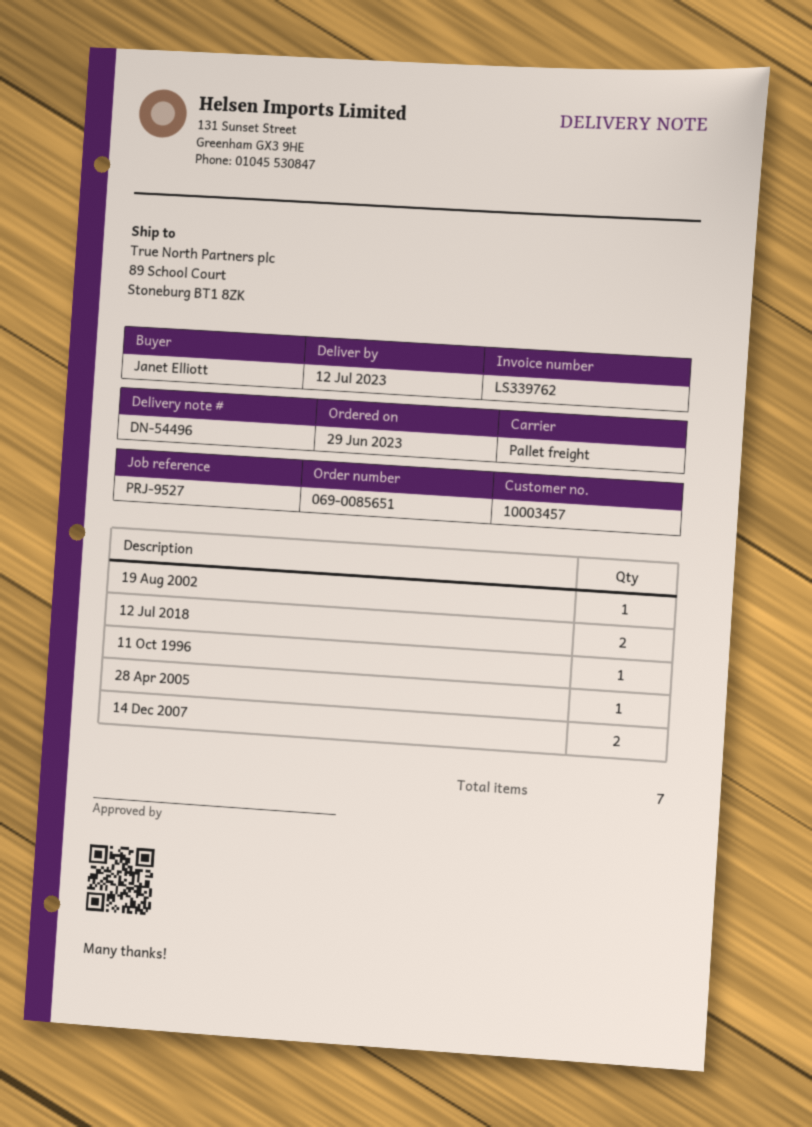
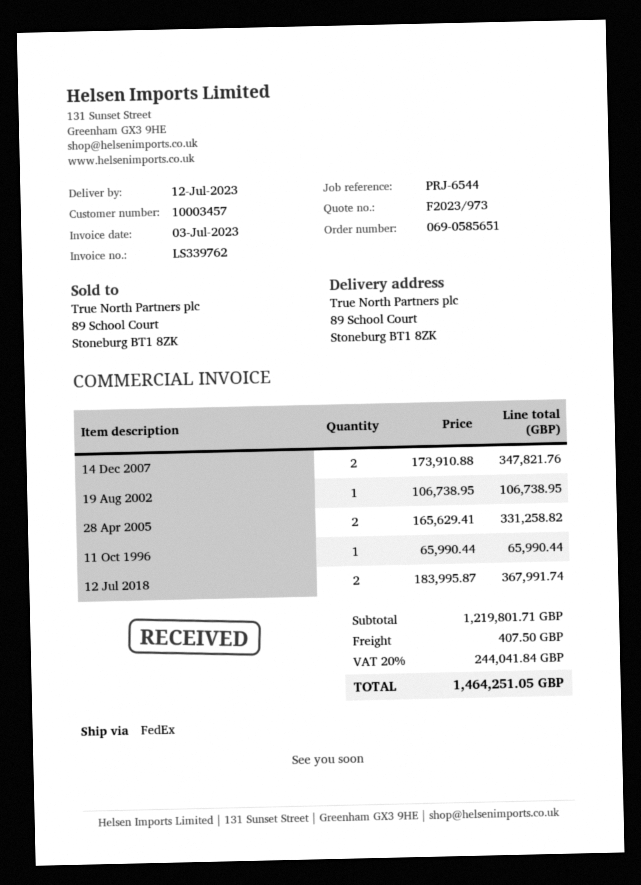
order number: 069-0085651 -> 069-0585651
reference: PRJ-9527 -> PRJ-6544
shipping method: pallet freight -> FedEx
28 Apr 2005: 1 -> 2

